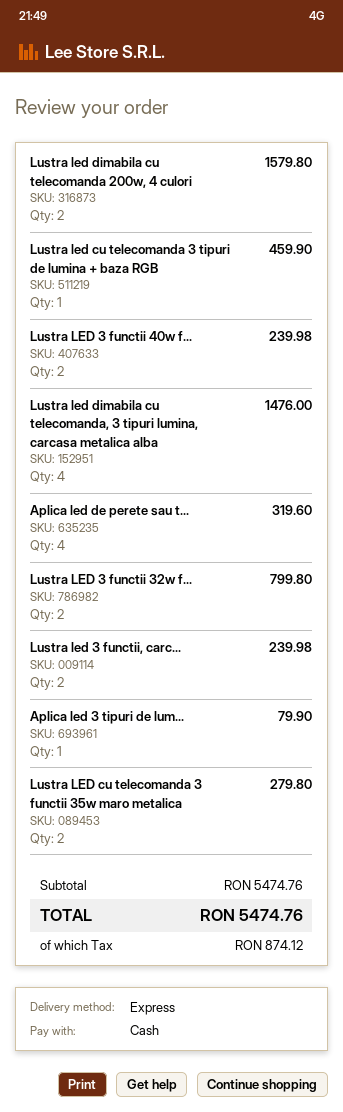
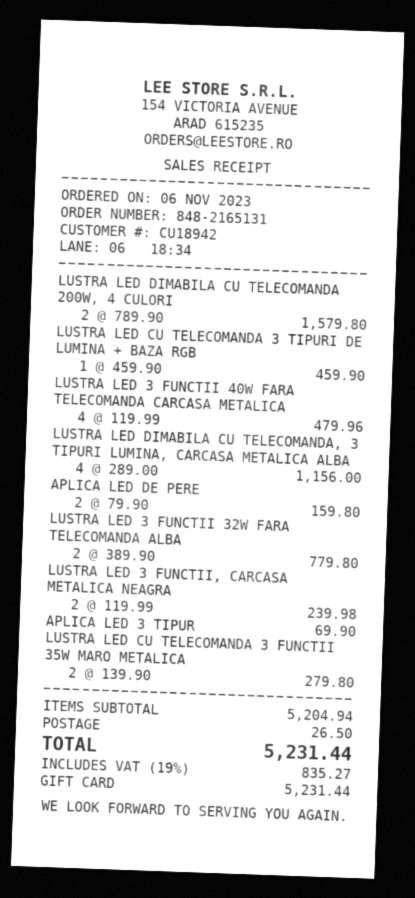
payment method: cash -> gift card
Lustra LED 3 functii 40w f...: 2 for 239.98 -> 4 for 479.96
Lustra led dimabila cu telecomanda, 3 tipuri lumina, carcasa metalica alba: 4 for 1476.00 -> 4 for 1156.00
Aplica led de perete sau t...: 4 for 319.60 -> 2 for 159.80
Lustra LED 3 functii 32w f...: 2 for 799.80 -> 2 for 779.80
Aplica led 3 tipuri de lum...: 1 for 79.90 -> 1 for 69.90
subtotal: 5474.76 -> 5204.94
shipping: none -> 26.50
tax: 874.12 -> 835.27
total: 5474.76 -> 5231.44

